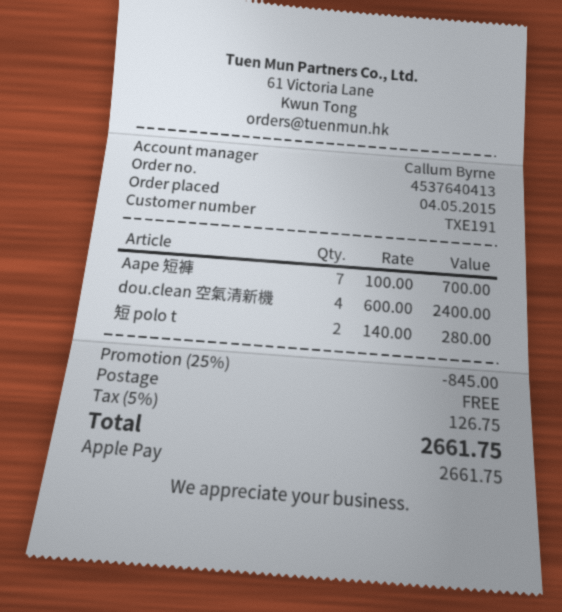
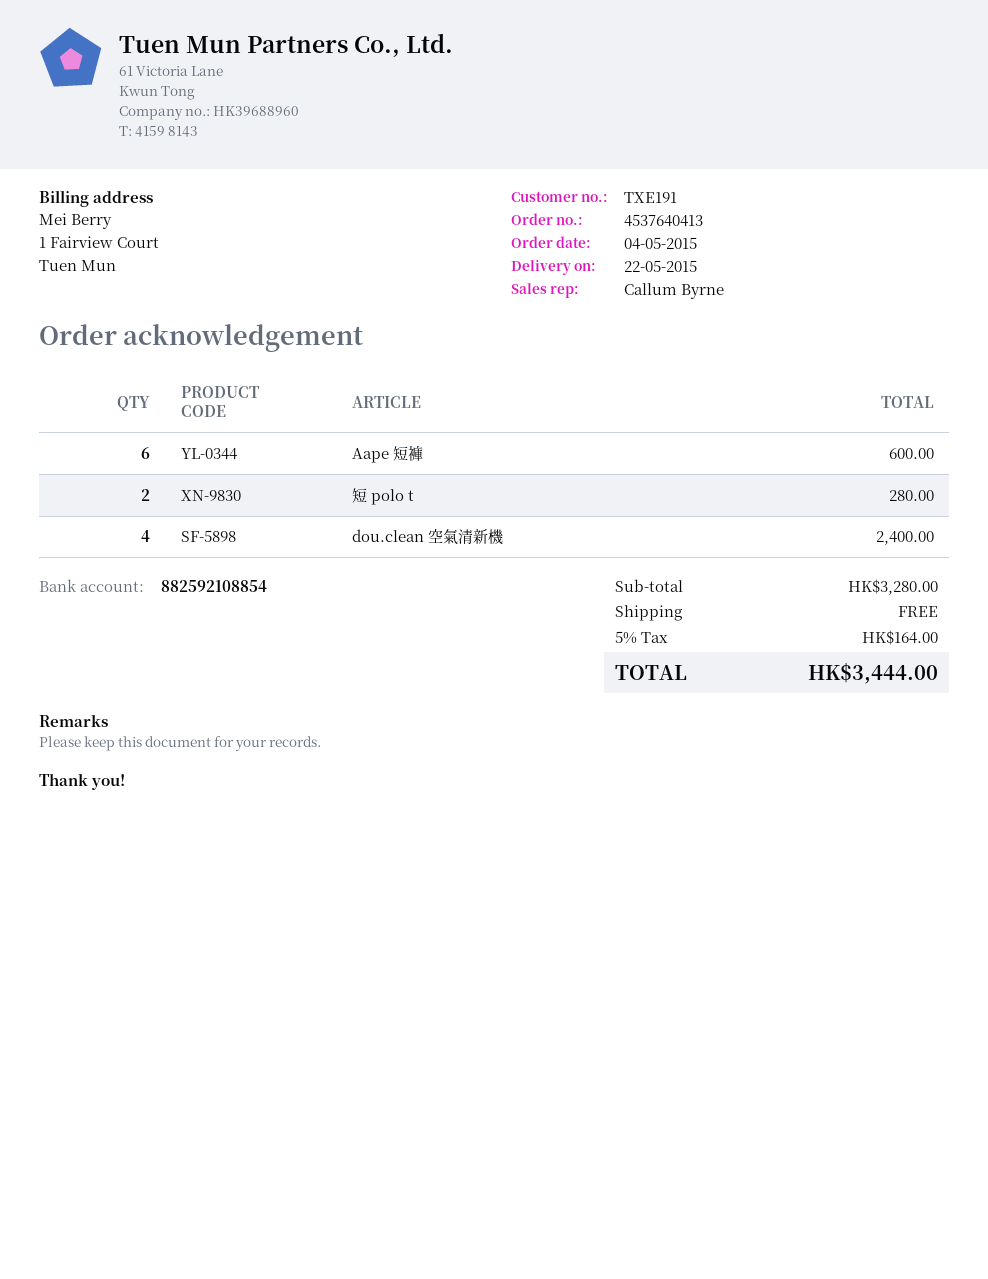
Aape 短褲: 7 for 700.00 -> 6 for 600.00
discount: 25% = 845.00 -> none
tax: 5% = 126.75 -> 5% = 164.00
total: 2661.75 -> 3444.00

